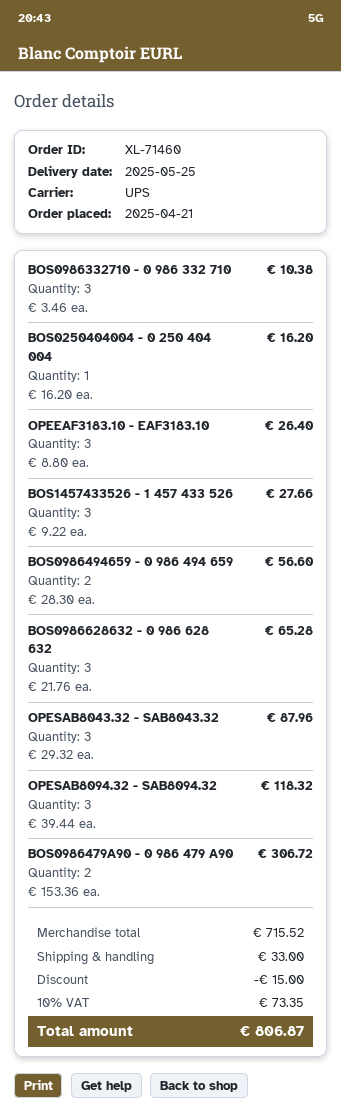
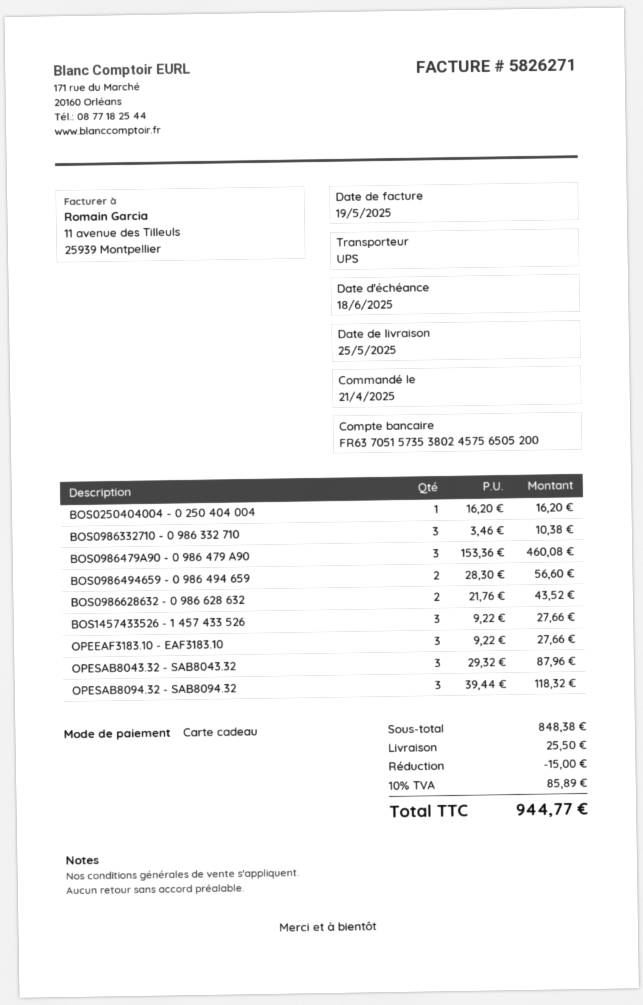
OPEEAF3183.10 - EAF3183.10: 3 x 8.80 = 26.40 -> 3 x 9.22 = 27.66
BOS0986628632 - 0 986 628 632: 3 x 21.76 = 65.28 -> 2 x 21.76 = 43.52
BOS0986479A90 - 0 986 479 A90: 2 x 153.36 = 306.72 -> 3 x 153.36 = 460.08
subtotal: 715.52 -> 848.38
shipping: 33.00 -> 25.50
tax: 10% = 73.35 -> 10% = 85.89
total: 806.87 -> 944.77

